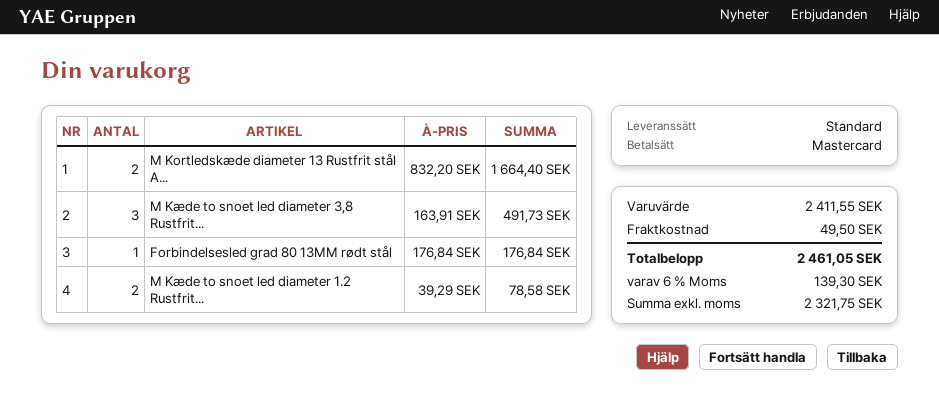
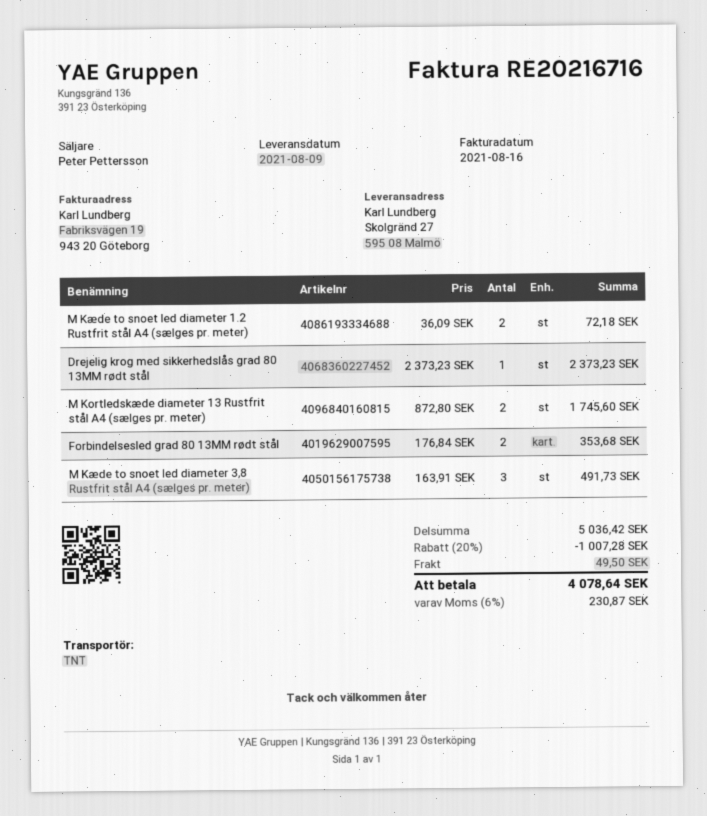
shipping method: standard -> TNT
M Kortledskæde diameter 13 Rustfrit stål A...: 2 x 832.20 = 1664.40 -> 2 x 872.80 = 1745.60
Forbindelsesled grad 80 13MM rødt stål: 1 x 176.84 = 176.84 -> 2 x 176.84 = 353.68
M Kæde to snoet led diameter 1.2 Rustfrit...: 2 x 39.29 = 78.58 -> 2 x 36.09 = 72.18
Drejelig krog med sikkerhedslås grad 80 13MM rødt stål: none -> 1 x 2373.23 = 2373.23
subtotal: 2411.55 -> 5036.42
discount: none -> 20% = 1007.28
tax: 6% = 139.30 -> 6% = 230.87
total: 2461.05 -> 4078.64

